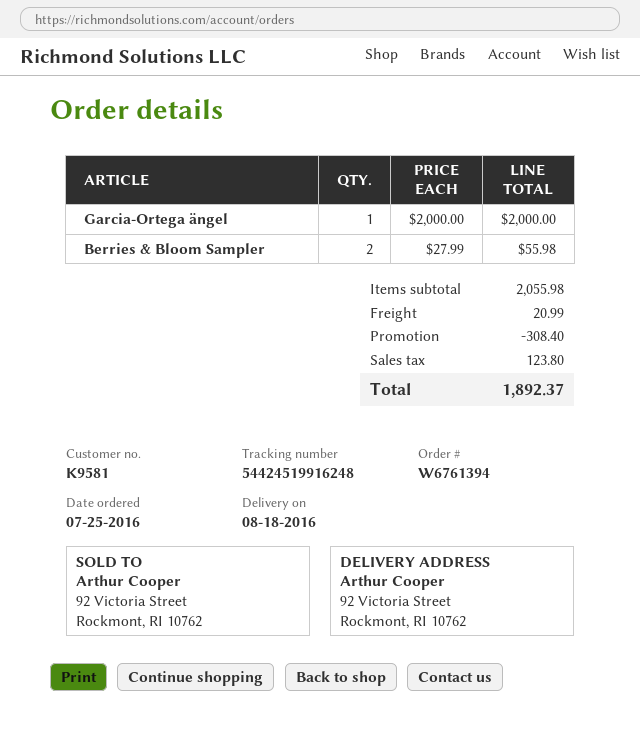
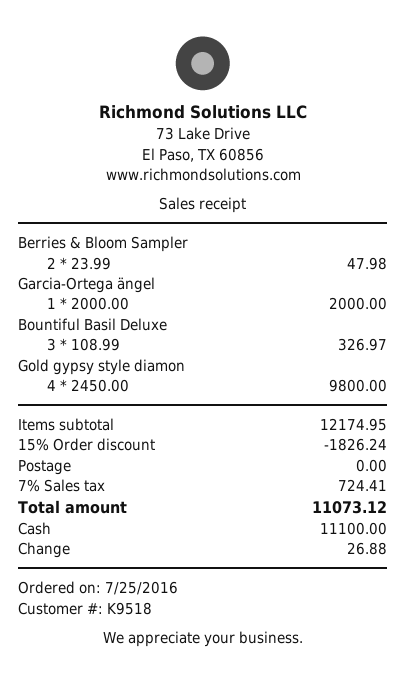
customer number: K9581 -> K9518
Berries & Bloom Sampler: 2 x 27.99 = 55.98 -> 2 x 23.99 = 47.98
Bountiful Basil Deluxe: none -> 3 x 108.99 = 326.97
Gold gypsy style diamon: none -> 4 x 2450.00 = 9800.00
subtotal: 2055.98 -> 12174.95
discount: 308.40 -> 1826.24
shipping: 20.99 -> 0.00
tax: 123.80 -> 724.41
total: 1892.37 -> 11073.12

